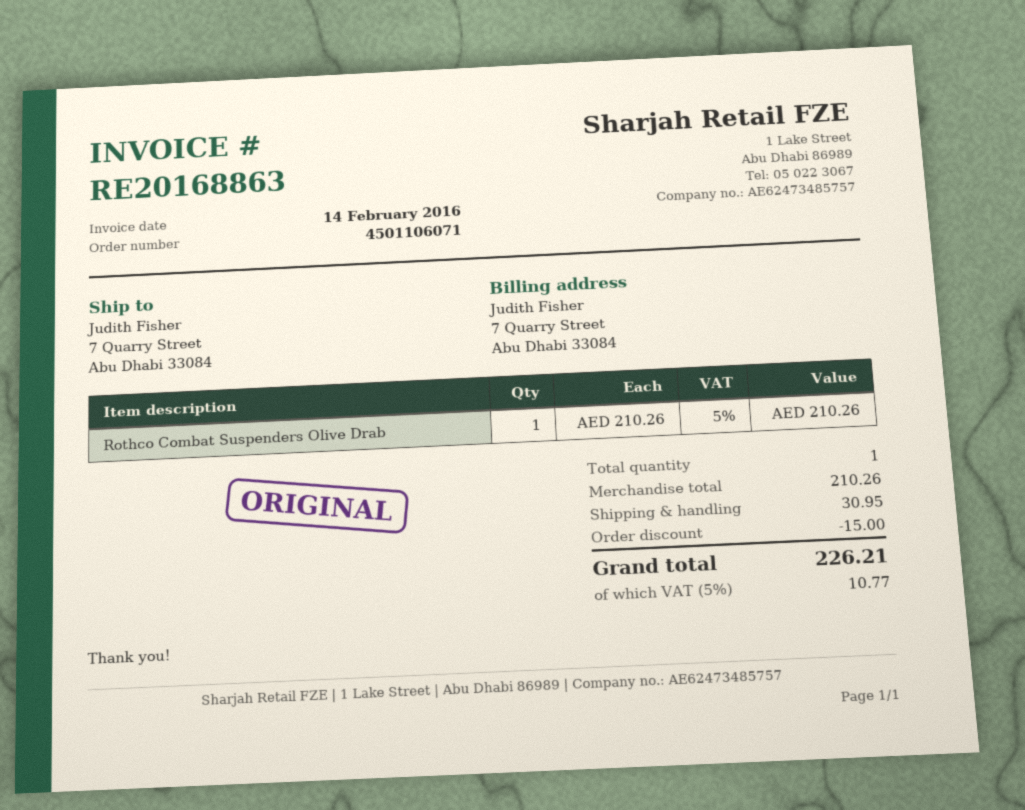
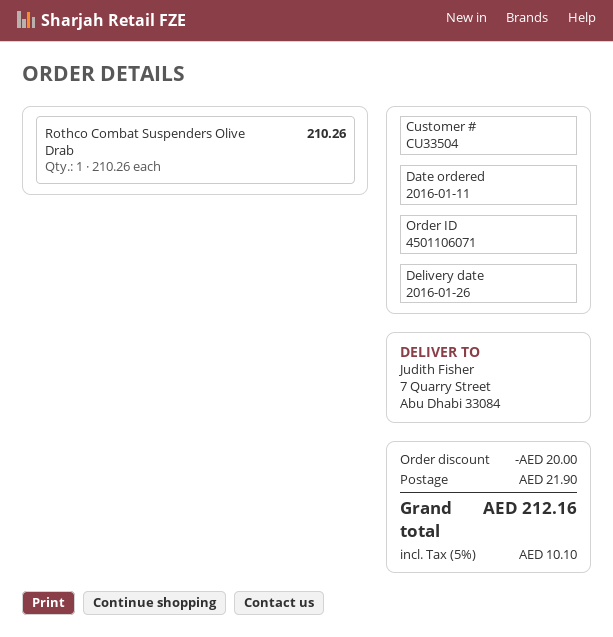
discount: 15.00 -> 20.00
shipping: 30.95 -> 21.90
tax: 5% = 10.77 -> 5% = 10.10
total: 226.21 -> 212.16

